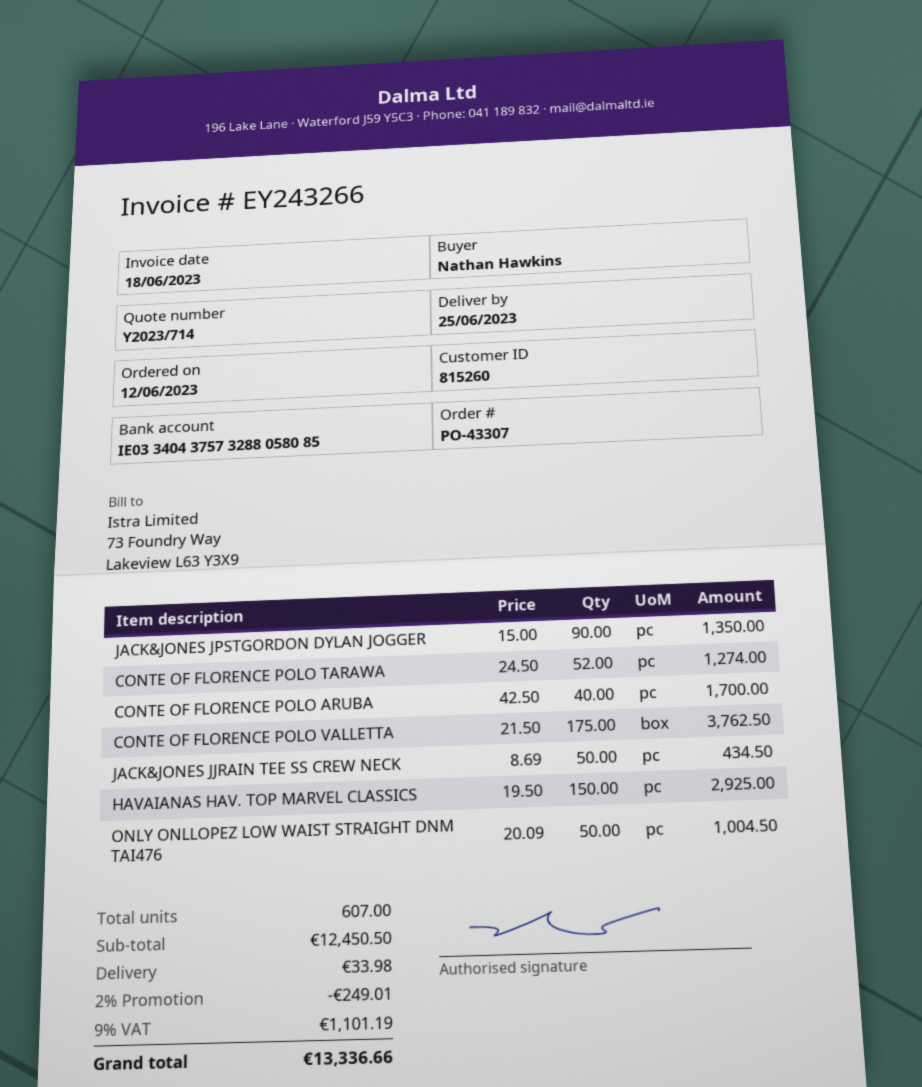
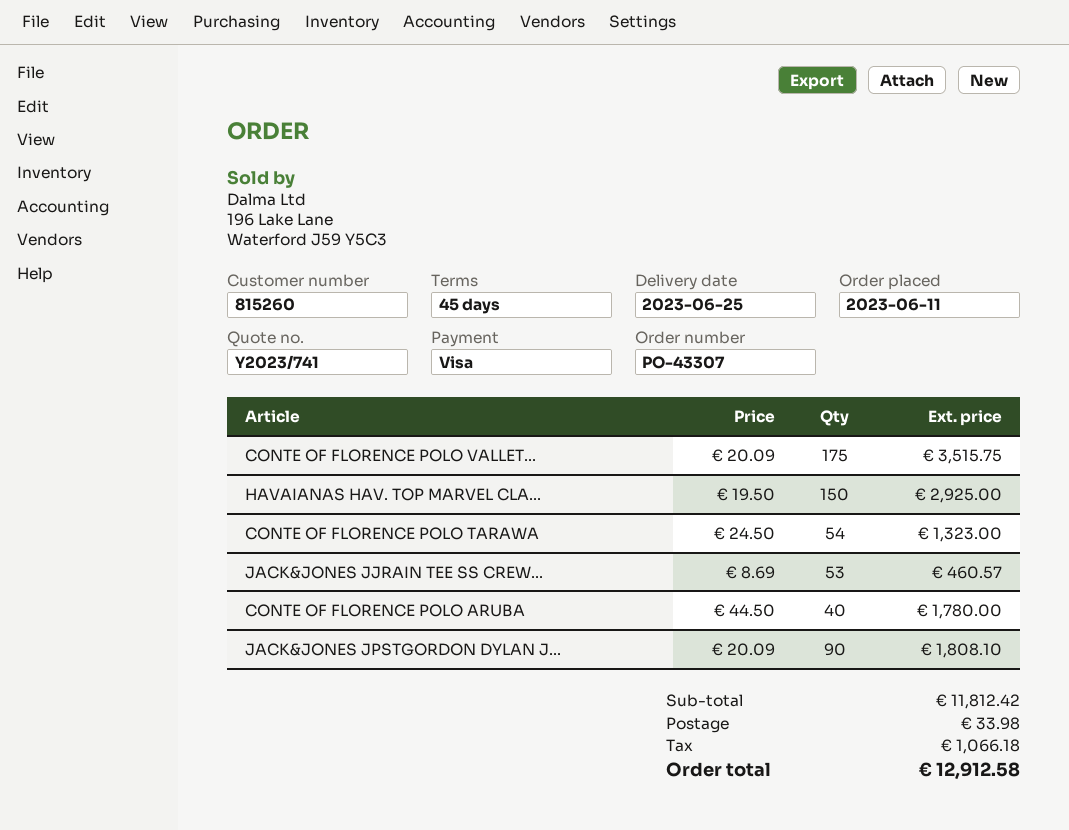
quote number: Y2023/714 -> Y2023/741
order date: 2023-06-12 -> 2023-06-11
JACK&JONES JPSTGORDON DYLAN JOGGER: 90 x 15.00 = 1350.00 -> 90 x 20.09 = 1808.10
CONTE OF FLORENCE POLO TARAWA: 52 x 24.50 = 1274.00 -> 54 x 24.50 = 1323.00
CONTE OF FLORENCE POLO ARUBA: 40 x 42.50 = 1700.00 -> 40 x 44.50 = 1780.00
CONTE OF FLORENCE POLO VALLETTA: 175 x 21.50 = 3762.50 -> 175 x 20.09 = 3515.75
JACK&JONES JJRAIN TEE SS CREW NECK: 50 x 8.69 = 434.50 -> 53 x 8.69 = 460.57
ONLY ONLLOPEZ LOW WAIST STRAIGHT DNM TAI476: 50 x 20.09 = 1004.50 -> none
subtotal: 12450.50 -> 11812.42
discount: 2% = 249.01 -> none
tax: 1101.19 -> 1066.18
total: 13336.66 -> 12912.58

